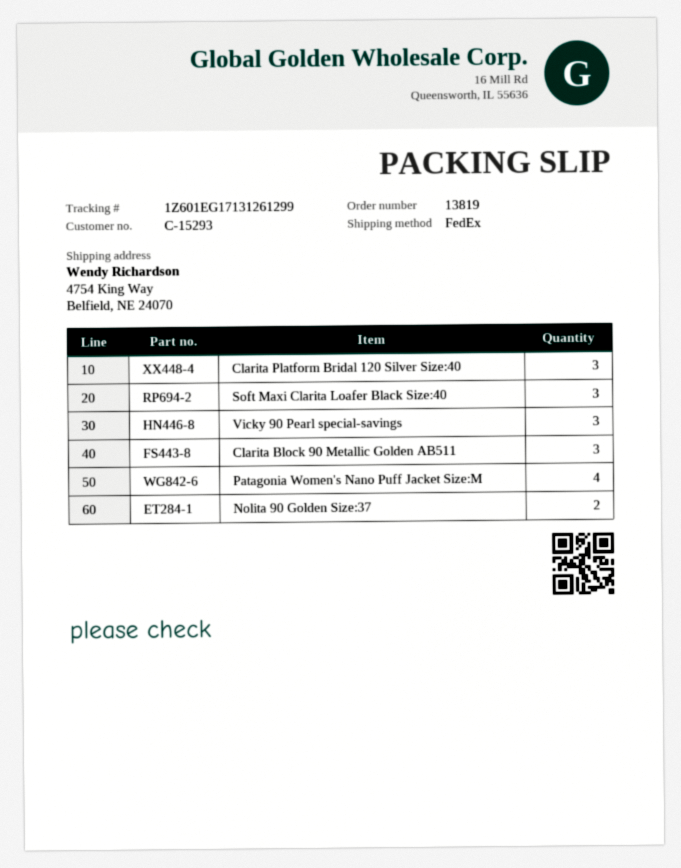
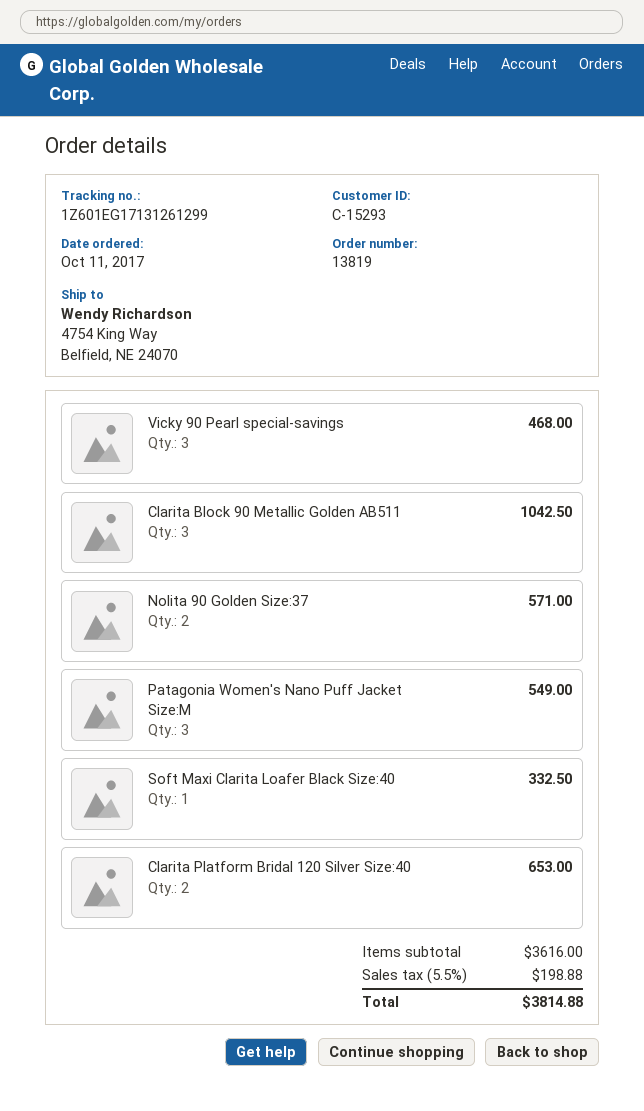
Clarita Platform Bridal 120 Silver Size:40: 3 -> 2
Soft Maxi Clarita Loafer Black Size:40: 3 -> 1
Patagonia Women's Nano Puff Jacket Size:M: 4 -> 3

